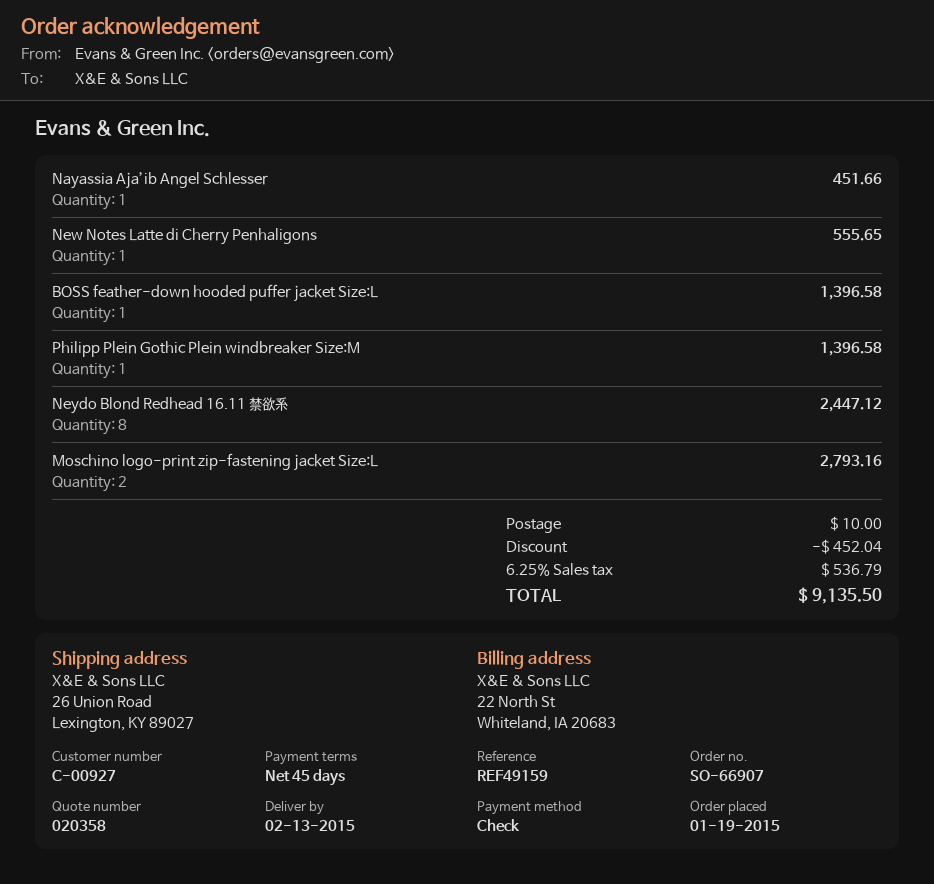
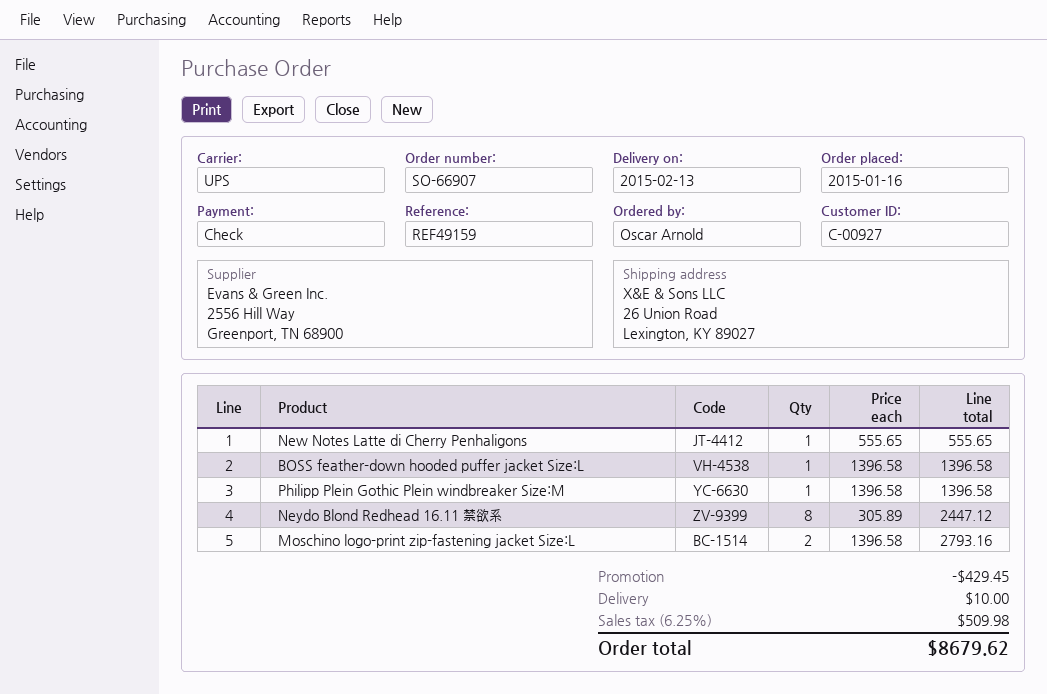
order date: 2015-01-19 -> 2015-01-16
Nayassia Aja’ib Angel Schlesser: 1 for 451.66 -> none
discount: 452.04 -> 429.45
tax: 6.25% = 536.79 -> 6.25% = 509.98
total: 9135.50 -> 8679.62

